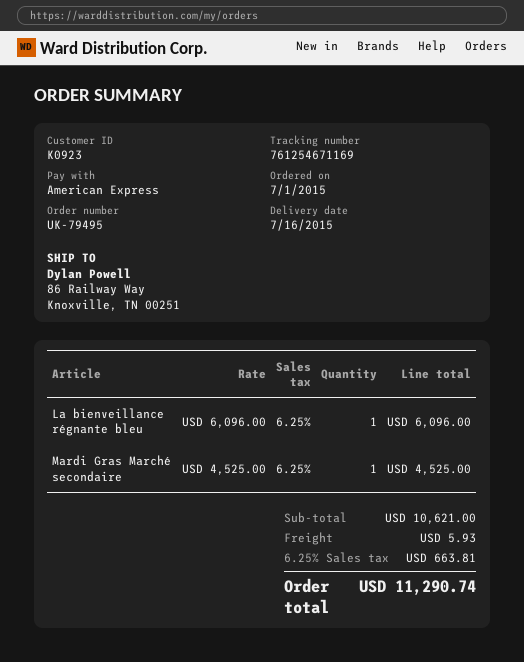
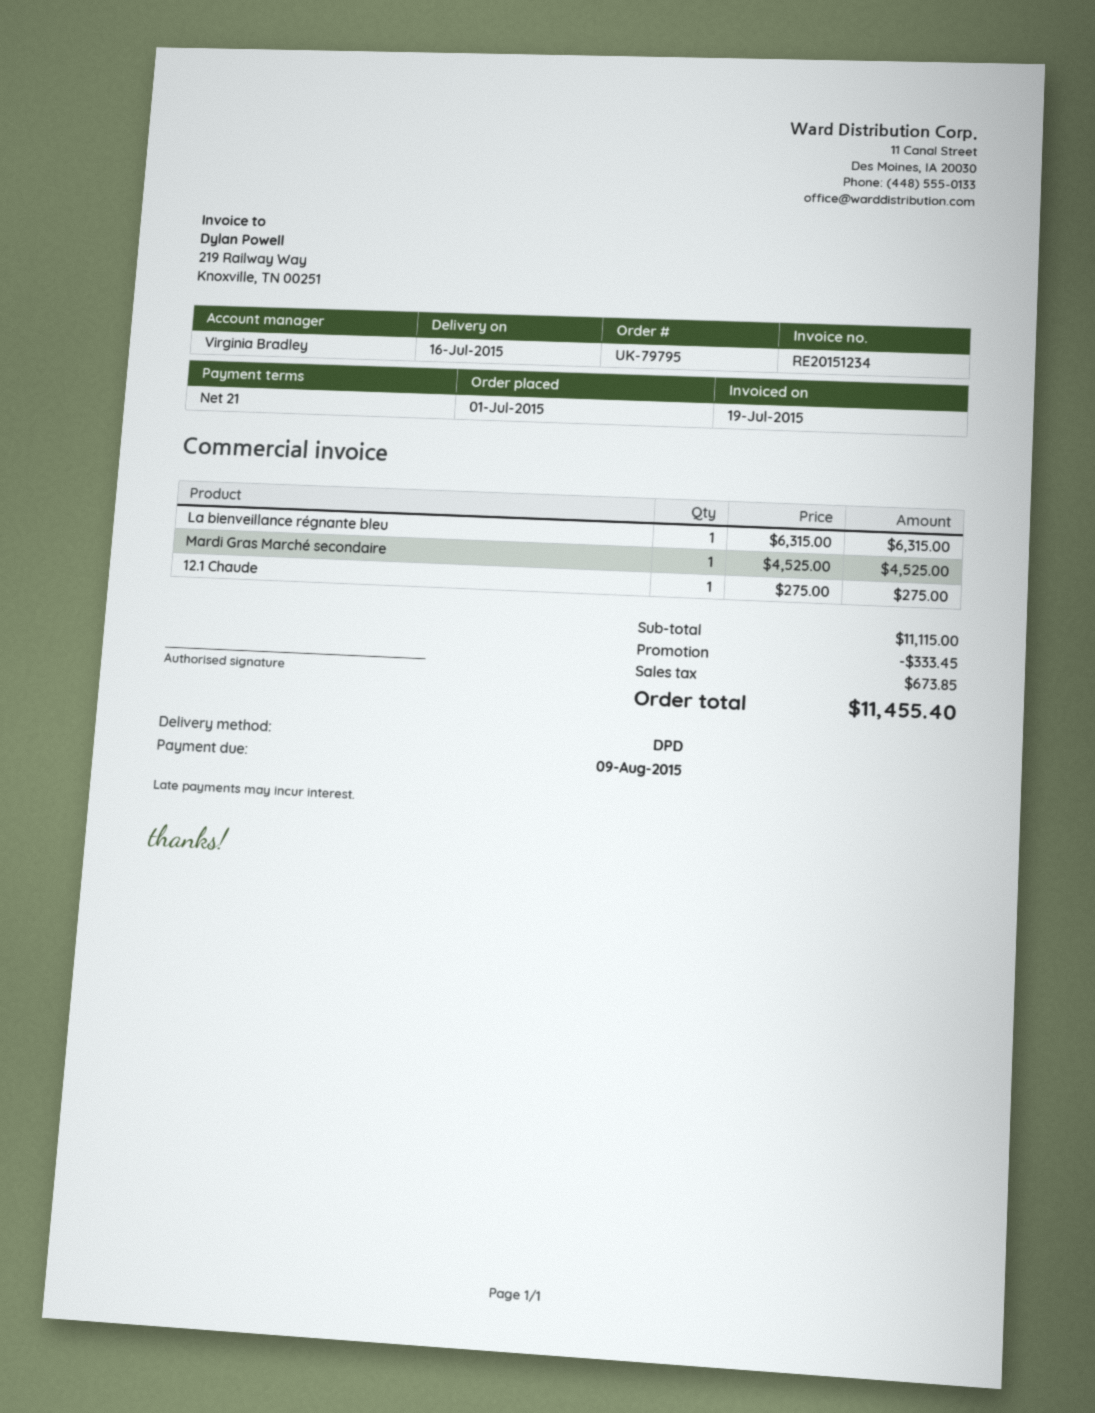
order number: UK-79495 -> UK-79795
La bienveillance régnante bleu: 1 x 6096.00 = 6096.00 -> 1 x 6315.00 = 6315.00
12.1 Chaude: none -> 1 x 275.00 = 275.00
subtotal: 10621.00 -> 11115.00
discount: none -> 333.45
shipping: 5.93 -> none
tax: 663.81 -> 673.85
total: 11290.74 -> 11455.40

